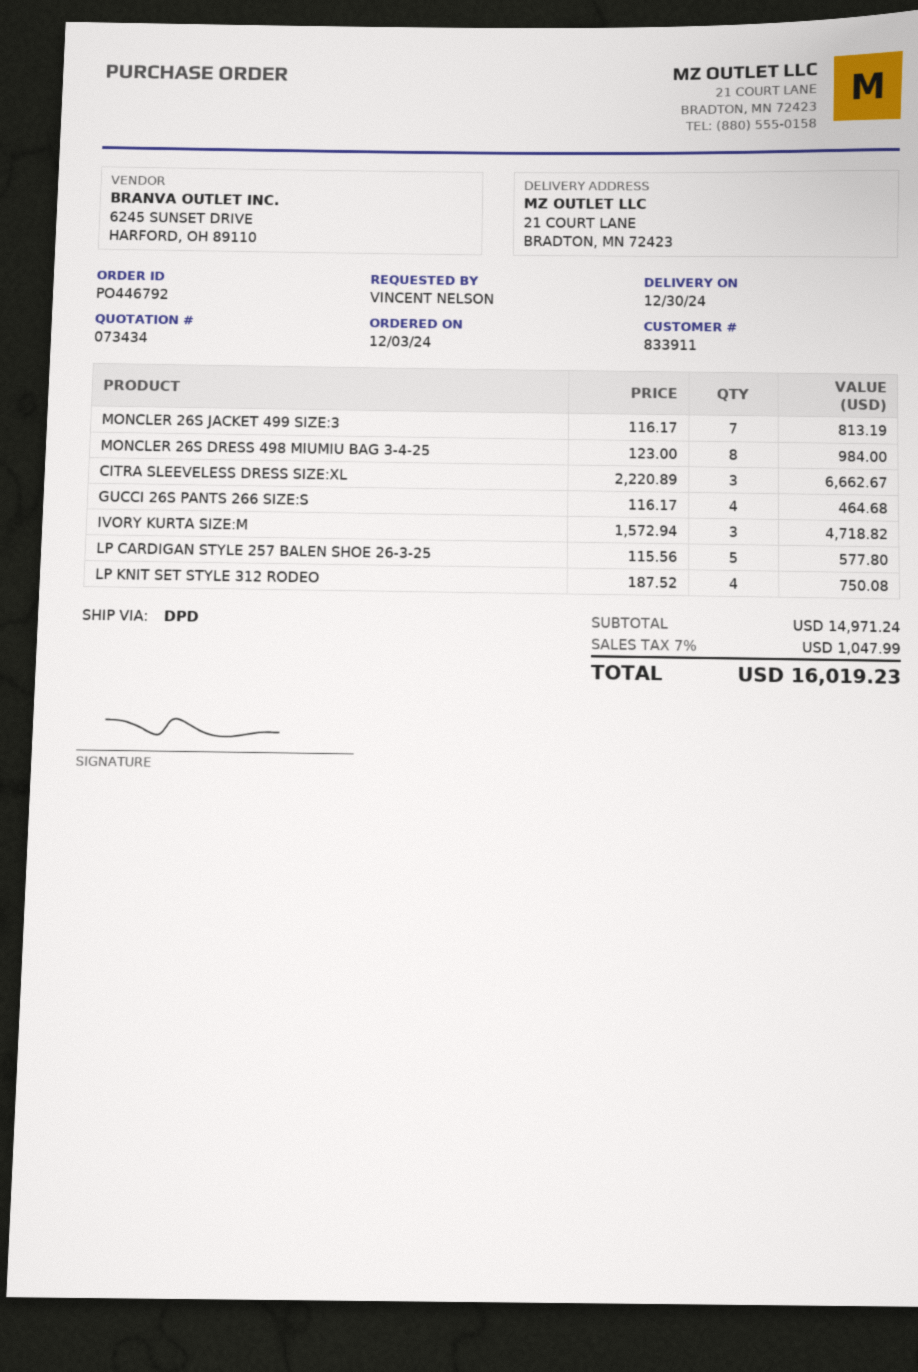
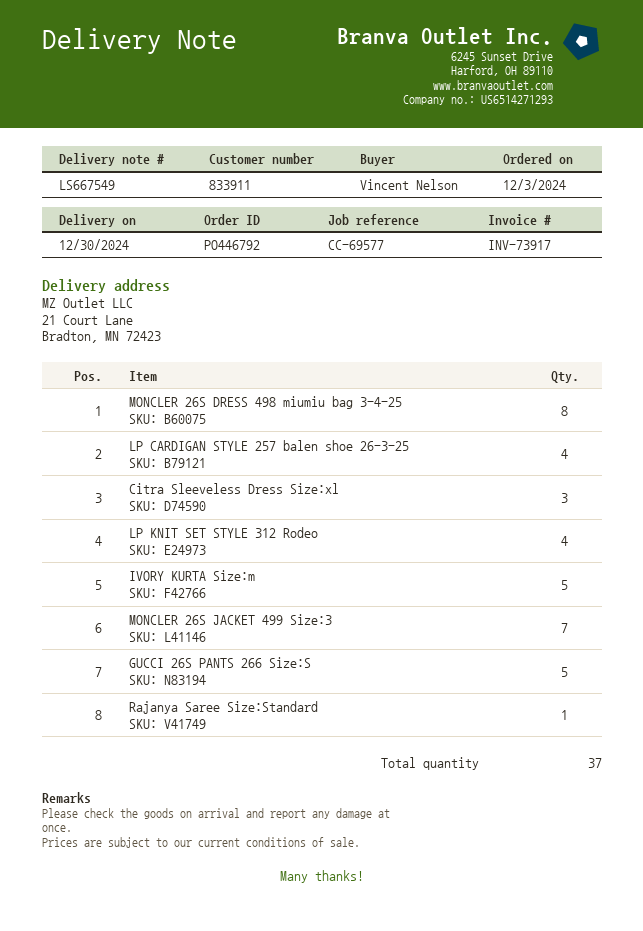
GUCCI 26S PANTS 266 SIZE:S: 4 -> 5
IVORY KURTA SIZE:M: 3 -> 5
LP CARDIGAN STYLE 257 BALEN SHOE 26-3-25: 5 -> 4
Rajanya Saree Size:Standard: none -> 1

